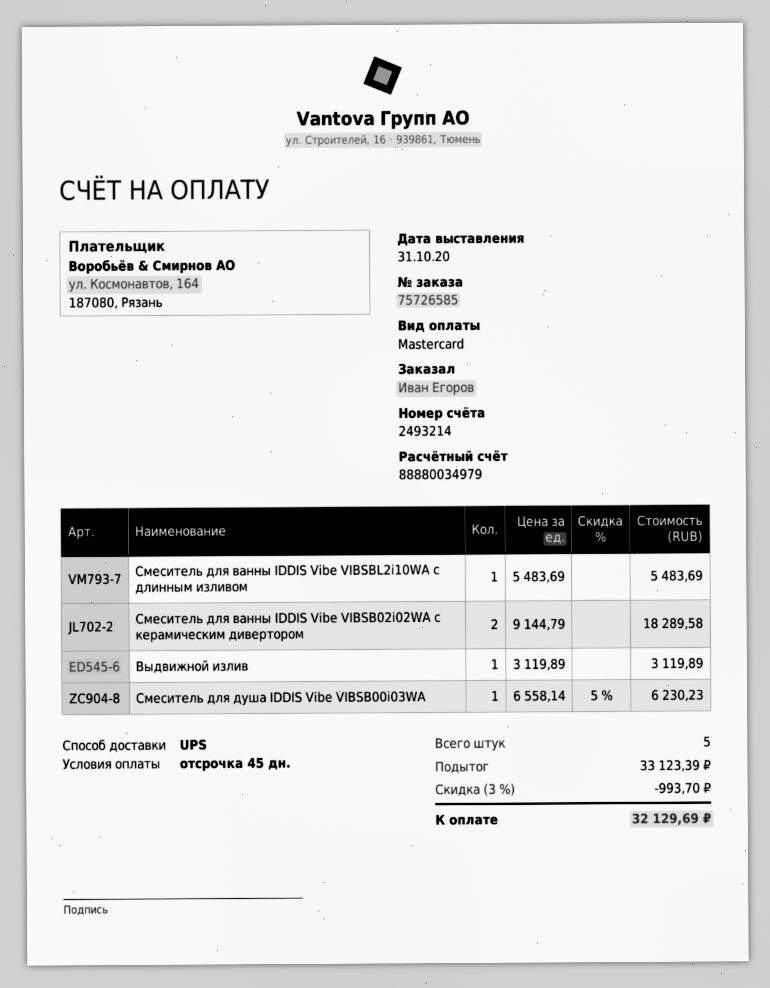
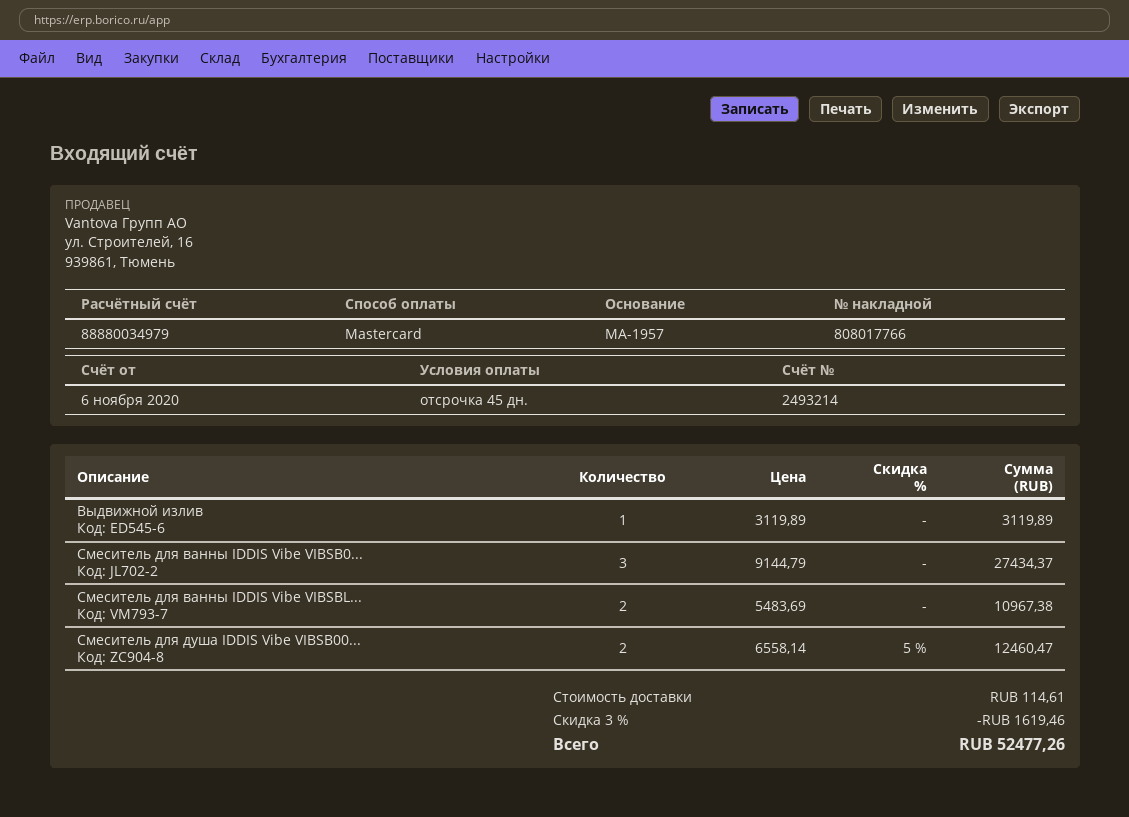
invoice date: 2020-10-31 -> 2020-11-06
Смеситель для ванны IDDIS Vibe VIBSBL2i10WA с длинным изливом: 1 x 5483.69 = 5483.69 -> 2 x 5483.69 = 10967.38
Смеситель для ванны IDDIS Vibe VIBSB02i02WA с керамическим дивертором: 2 x 9144.79 = 18289.58 -> 3 x 9144.79 = 27434.37
Смеситель для душа IDDIS Vibe VIBSB00i03WA: 1 x 6558.14 - 5% = 6230.23 -> 2 x 6558.14 - 5% = 12460.47
discount: 3% = 993.70 -> 3% = 1619.46
shipping: none -> 114.61
total: 32129.69 -> 52477.26

